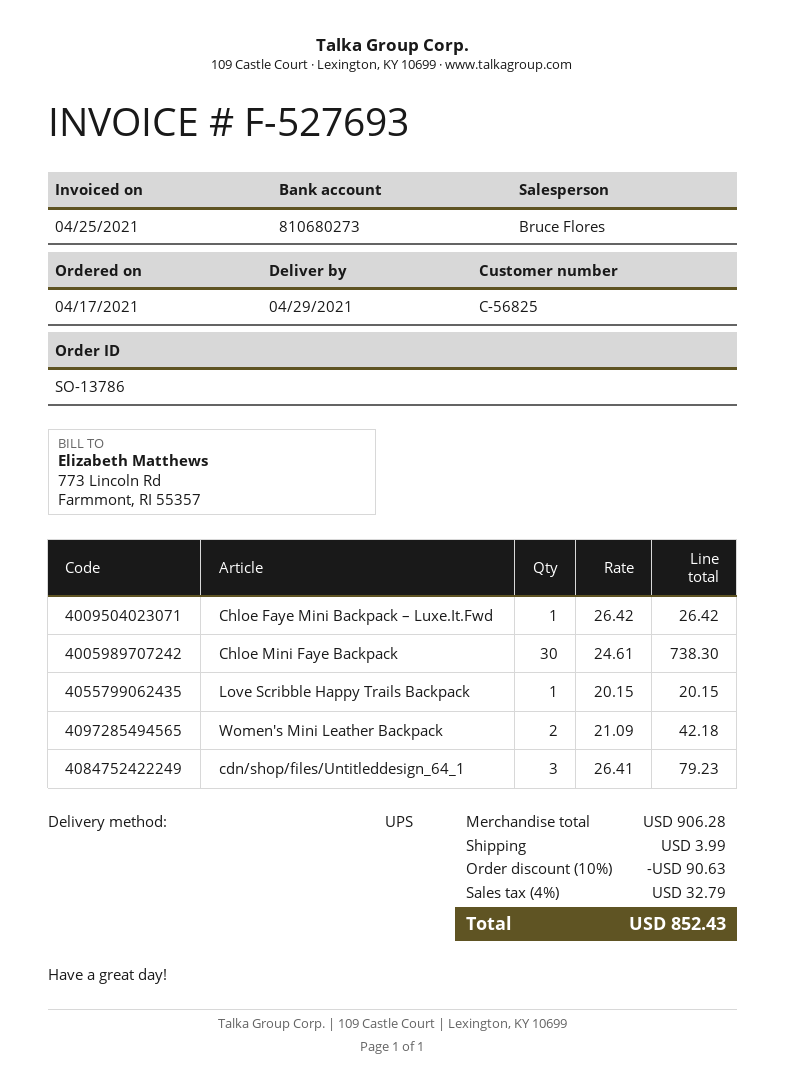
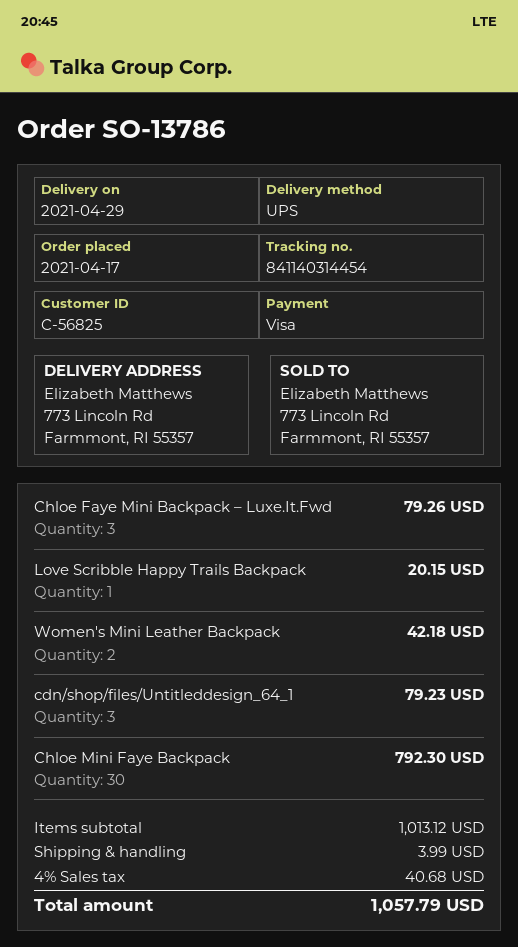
Chloe Faye Mini Backpack – Luxe.It.Fwd: 1 for 26.42 -> 3 for 79.26
Chloe Mini Faye Backpack: 30 for 738.30 -> 30 for 792.30
subtotal: 906.28 -> 1013.12
discount: 10% = 90.63 -> none
tax: 4% = 32.79 -> 4% = 40.68
total: 852.43 -> 1057.79

